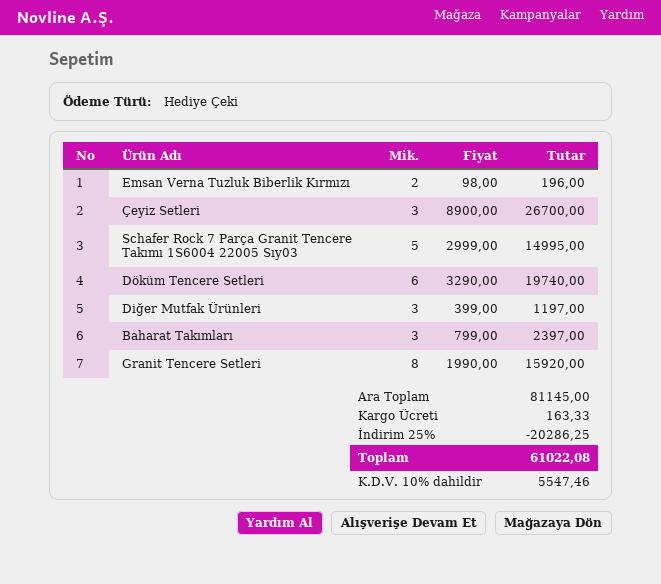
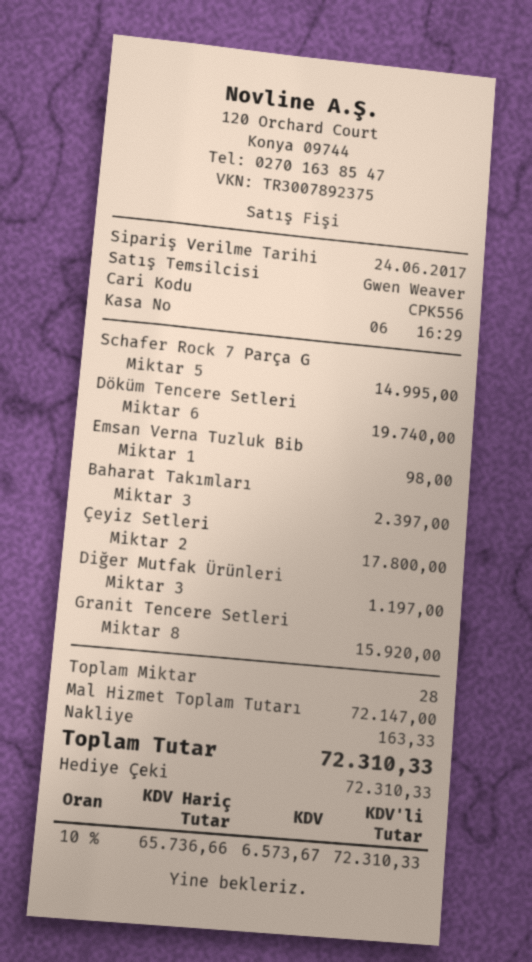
Emsan Verna Tuzluk Biberlik Kırmızı: 2 for 196.00 -> 1 for 98.00
Çeyiz Setleri: 3 for 26700.00 -> 2 for 17800.00
subtotal: 81145.00 -> 72147.00
discount: 25% = 20286.25 -> none
tax: 10% = 5547.46 -> 10% = 6573.67
total: 61022.08 -> 72310.33

